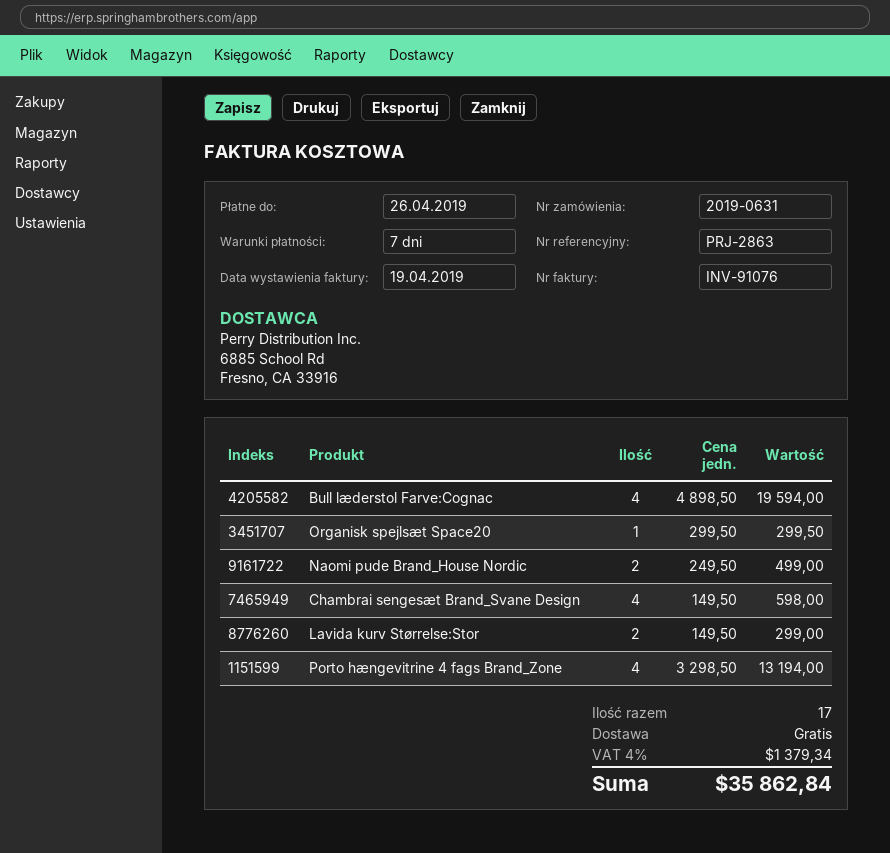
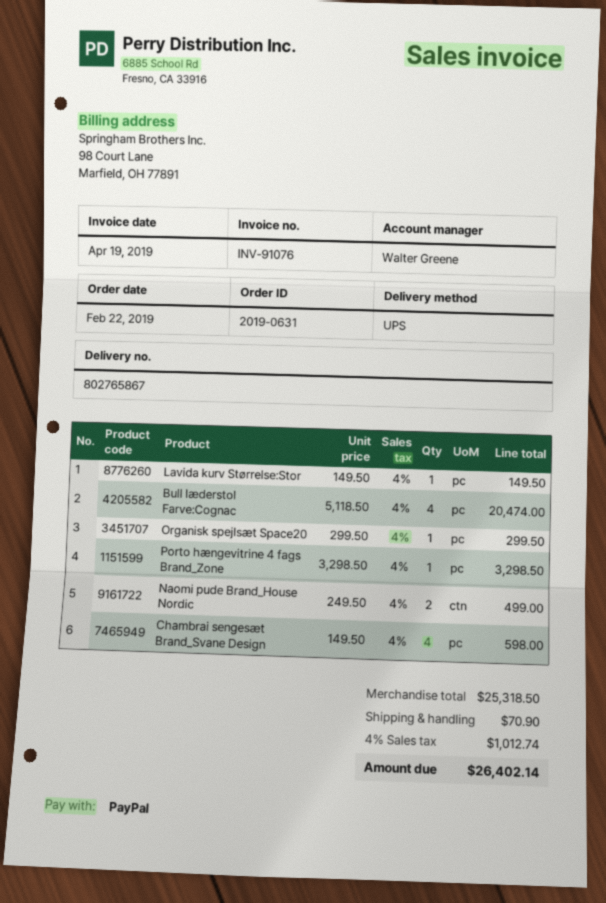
Bull læderstol Farve:Cognac: 4 x 4898.50 = 19594.00 -> 4 x 5118.50 = 20474.00
Lavida kurv Størrelse:Stor: 2 x 149.50 = 299.00 -> 1 x 149.50 = 149.50
Porto hængevitrine 4 fags Brand_Zone: 4 x 3298.50 = 13194.00 -> 1 x 3298.50 = 3298.50
shipping: 0.00 -> 70.90
tax: 4% = 1379.34 -> 4% = 1012.74
total: 35862.84 -> 26402.14

